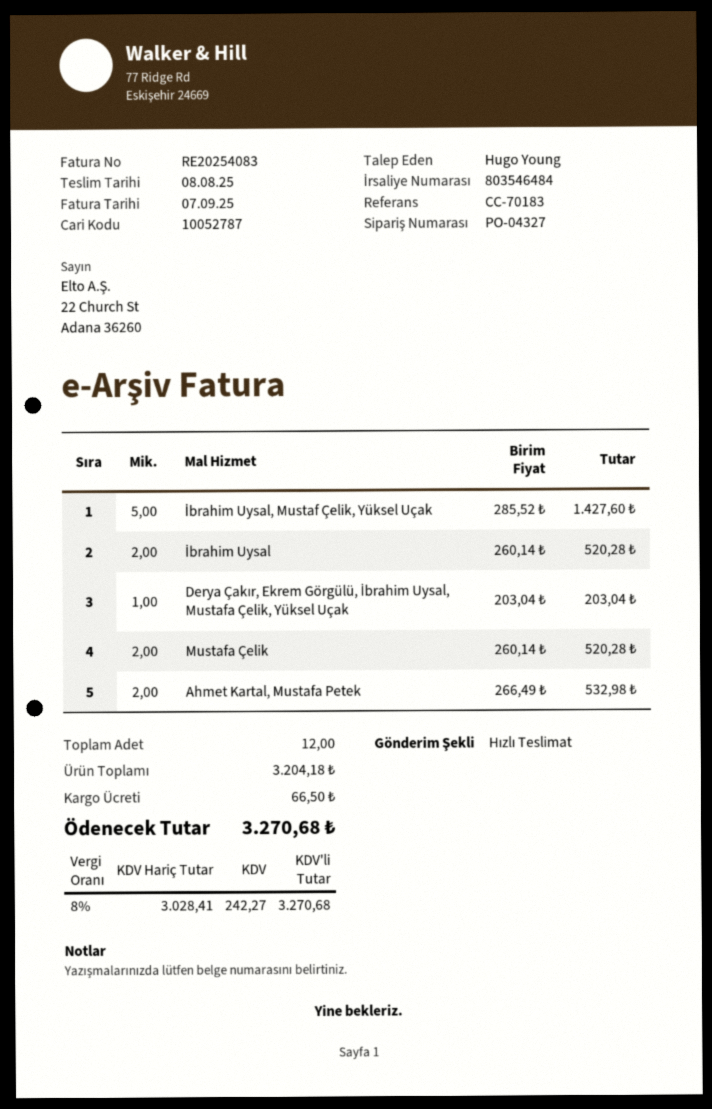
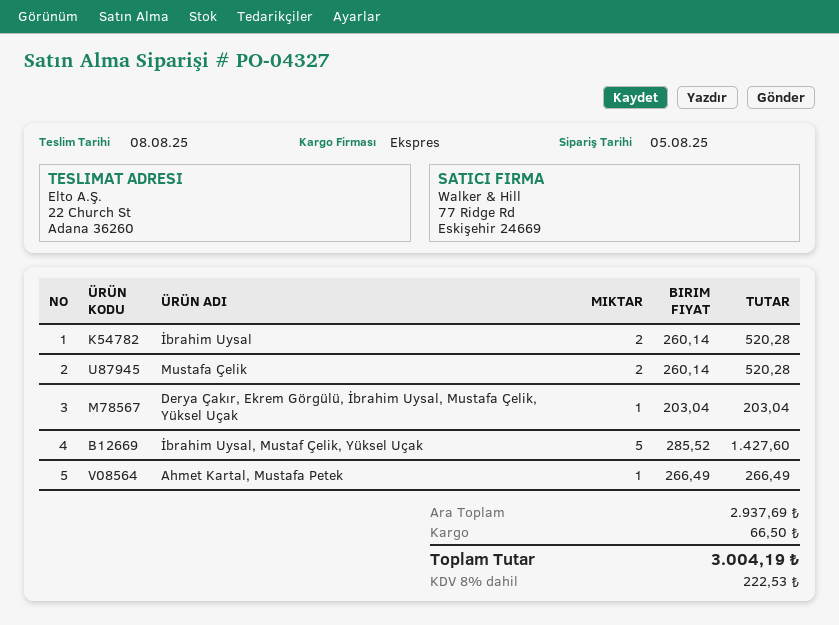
Ahmet Kartal, Mustafa Petek: 2 x 266.49 = 532.98 -> 1 x 266.49 = 266.49
subtotal: 3204.18 -> 2937.69
tax: 8% = 242.27 -> 8% = 222.53
total: 3270.68 -> 3004.19

